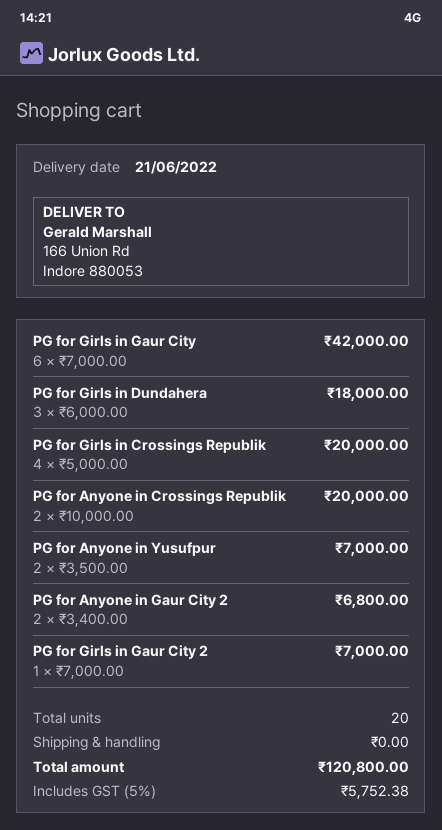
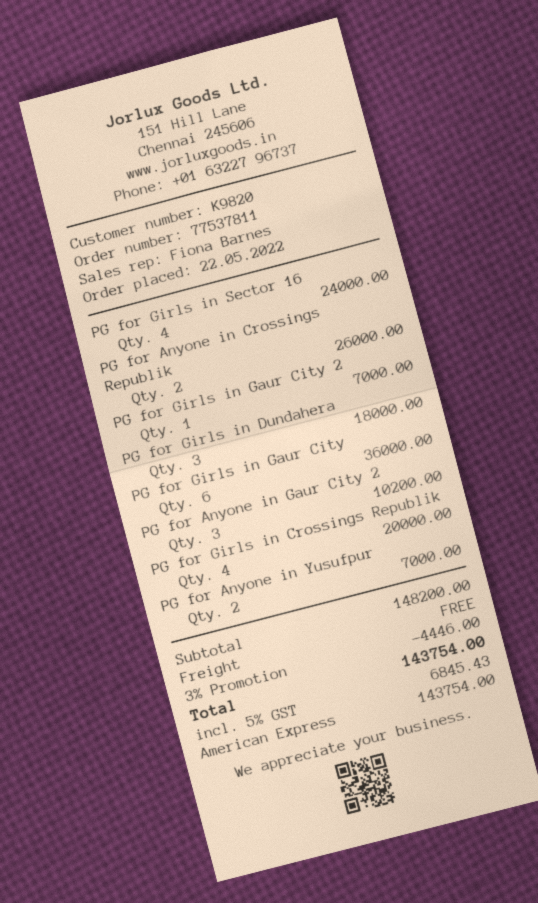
PG for Girls in Gaur City: 6 for 42000.00 -> 6 for 36000.00
PG for Anyone in Crossings Republik: 2 for 20000.00 -> 2 for 26000.00
PG for Anyone in Gaur City 2: 2 for 6800.00 -> 3 for 10200.00
PG for Girls in Sector 16: none -> 4 for 24000.00
discount: none -> 3% = 4446.00
tax: 5% = 5752.38 -> 5% = 6845.43
total: 120800.00 -> 143754.00

